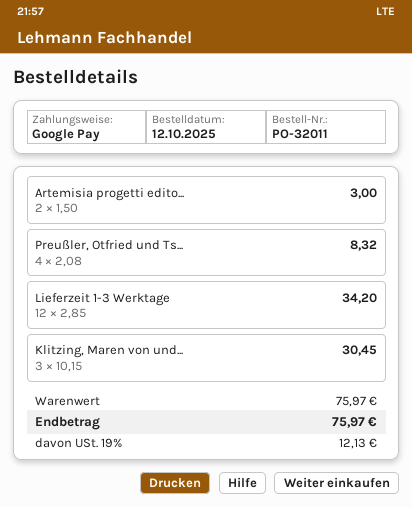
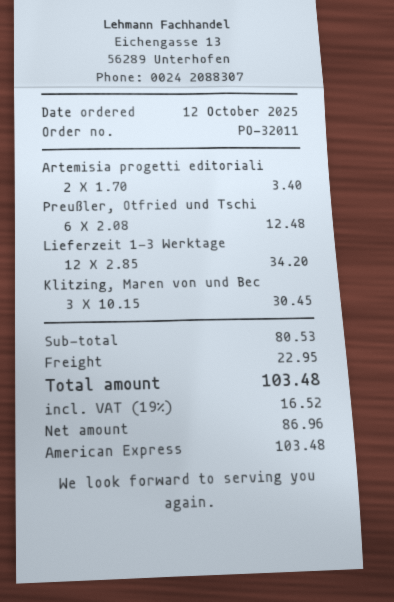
payment method: Google Pay -> American Express
Artemisia progetti edito...: 2 x 1.50 = 3.00 -> 2 x 1.70 = 3.40
Preußler, Otfried und Ts...: 4 x 2.08 = 8.32 -> 6 x 2.08 = 12.48
subtotal: 75.97 -> 80.53
shipping: none -> 22.95
tax: 19% = 12.13 -> 19% = 16.52
total: 75.97 -> 103.48

